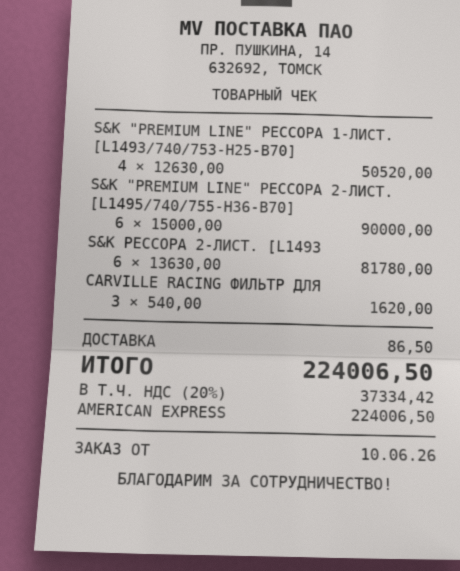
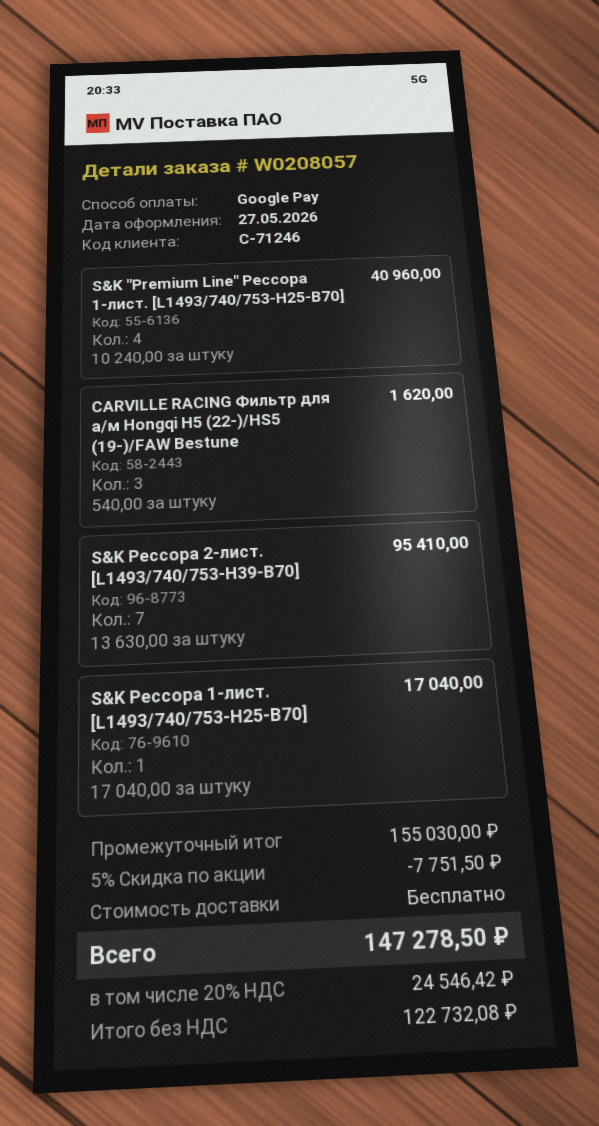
order date: 2026-06-10 -> 2026-05-27
payment method: American Express -> Google Pay
S&K "PREMIUM LINE" РЕССОРА 1-ЛИСТ. [L1493/740/753-H25-B70]: 4 x 12630.00 = 50520.00 -> 4 x 10240.00 = 40960.00
S&K "PREMIUM LINE" РЕССОРА 2-ЛИСТ. [L1495/740/755-H36-B70]: 6 x 15000.00 = 90000.00 -> none
S&K РЕССОРА 2-ЛИСТ. [L1493: 6 x 13630.00 = 81780.00 -> 7 x 13630.00 = 95410.00
S&K Рессора 1-лист. [L1493/740/753-H25-B70]: none -> 1 x 17040.00 = 17040.00
discount: none -> 5% = 7751.50
shipping: 86.50 -> 0.00
tax: 20% = 37334.42 -> 20% = 24546.42
total: 224006.50 -> 147278.50

